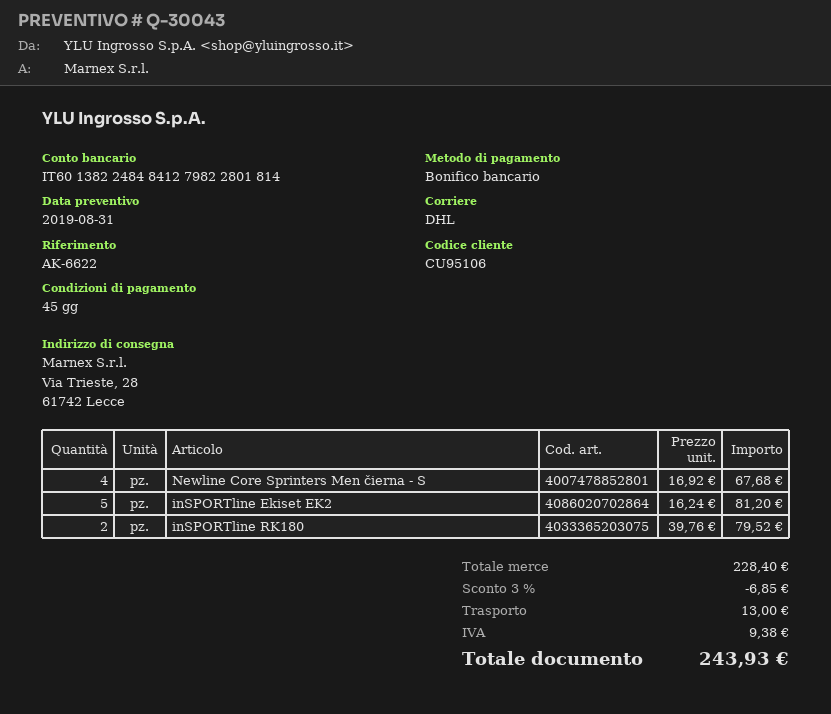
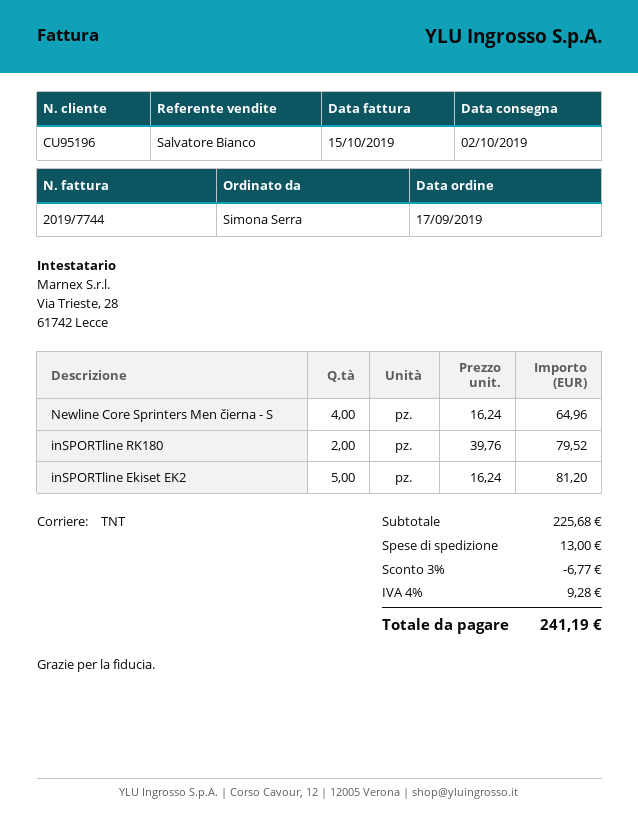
customer number: CU95106 -> CU95196
shipping method: DHL -> TNT
Newline Core Sprinters Men čierna - S: 4 x 16.92 = 67.68 -> 4 x 16.24 = 64.96
subtotal: 228.40 -> 225.68
discount: 3% = 6.85 -> 3% = 6.77
tax: 9.38 -> 9.28
total: 243.93 -> 241.19

